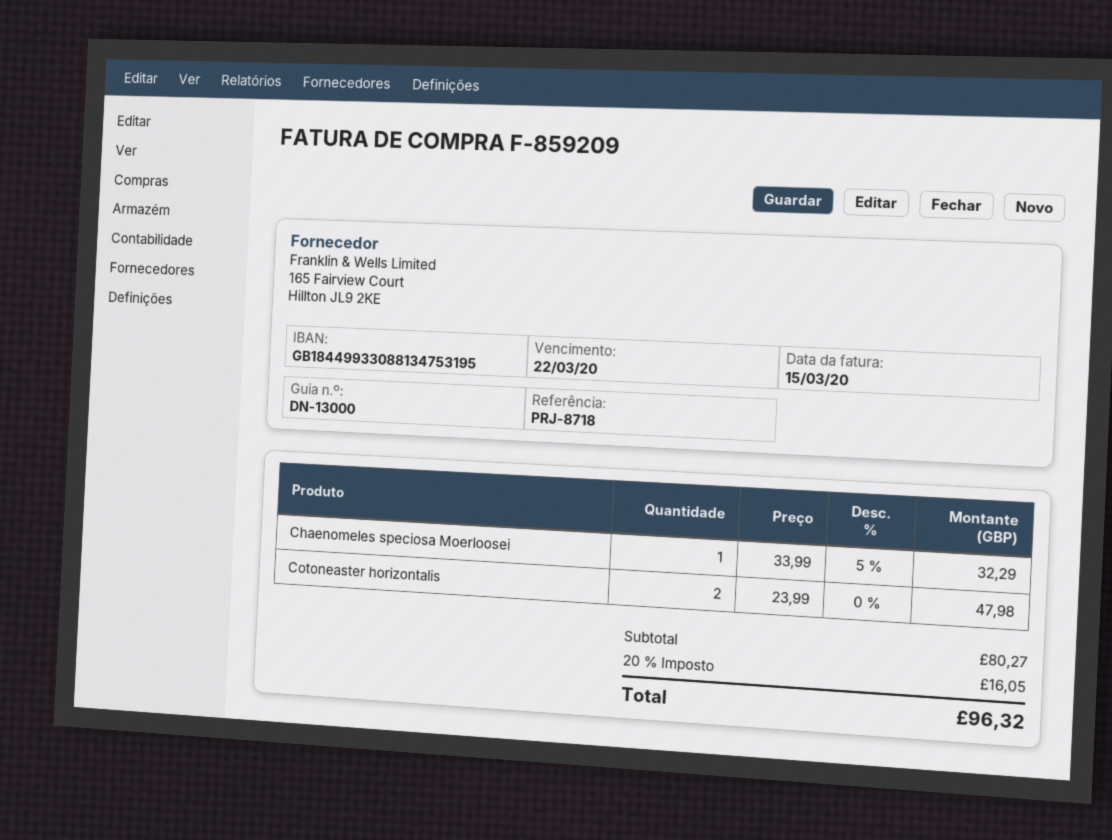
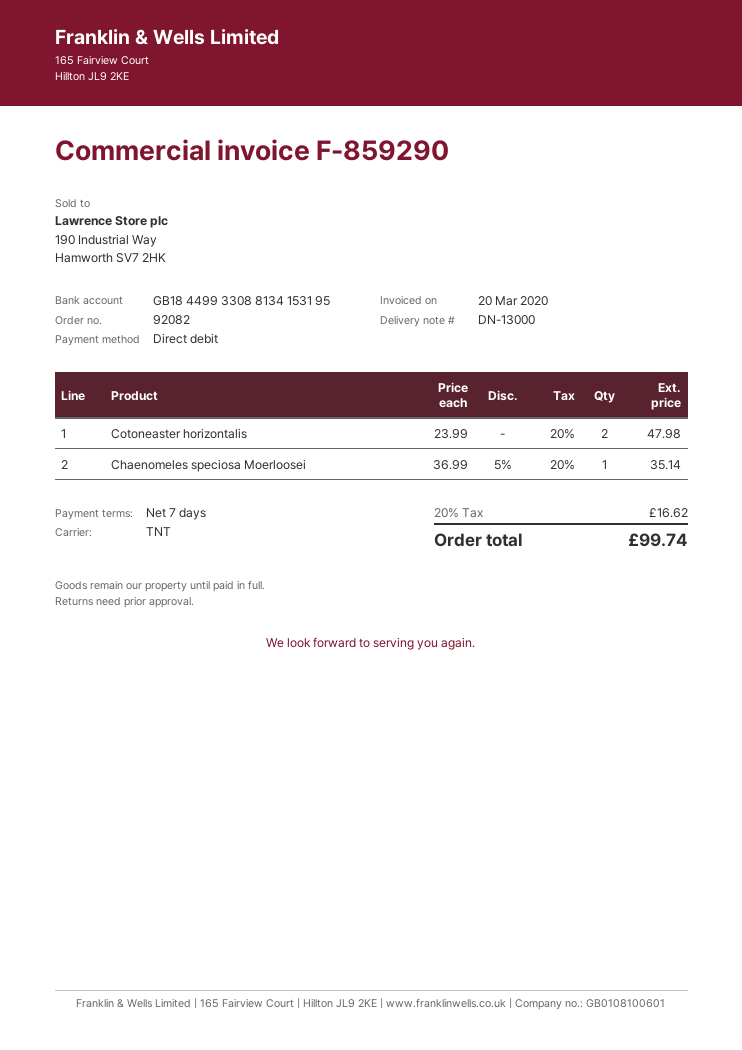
invoice number: F-859209 -> F-859290
invoice date: 2020-03-15 -> 2020-03-20
bank account: GB18449933088134753195 -> GB18449933088134153195
Chaenomeles speciosa Moerloosei: 1 x 33.99 - 5% = 32.29 -> 1 x 36.99 - 5% = 35.14
tax: 20% = 16.05 -> 20% = 16.62
total: 96.32 -> 99.74

